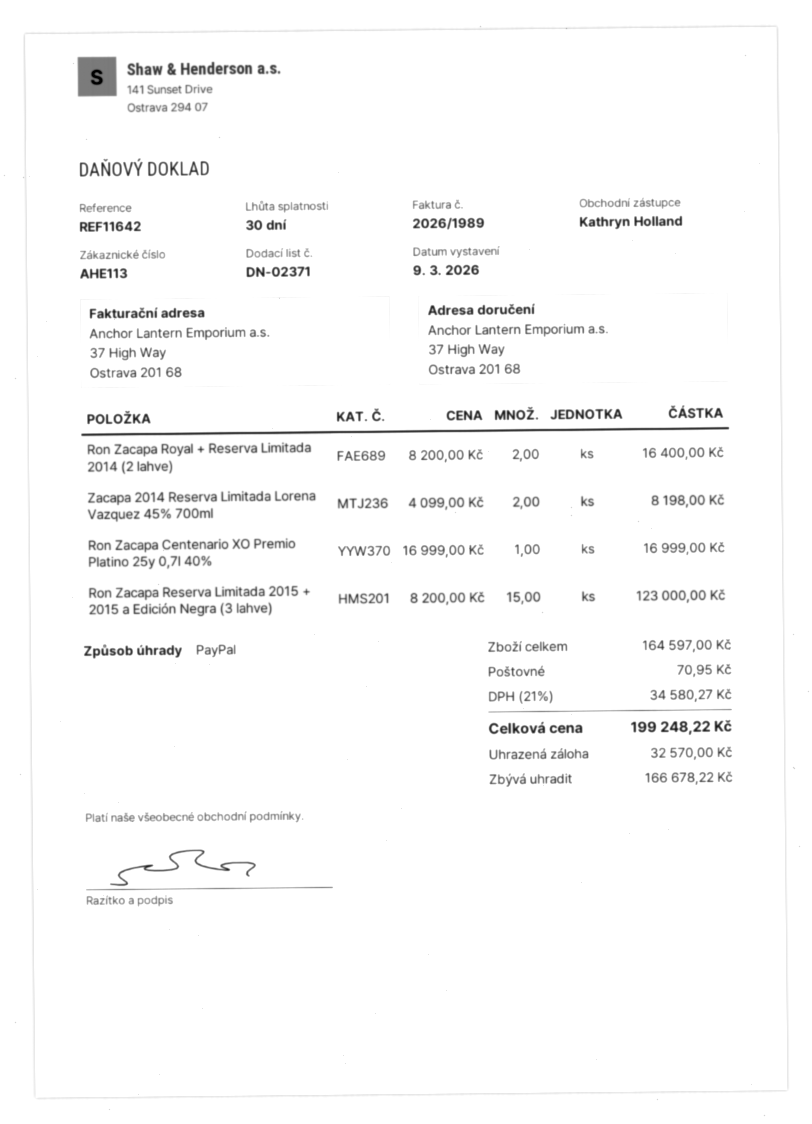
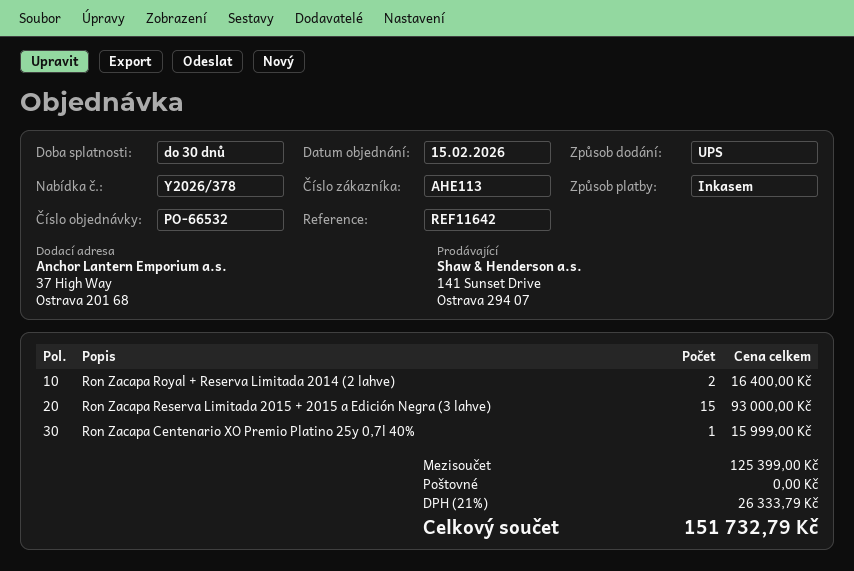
payment method: PayPal -> direct debit
Zacapa 2014 Reserva Limitada Lorena Vazquez 45% 700ml: 2 for 8198.00 -> none
Ron Zacapa Centenario XO Premio Platino 25y 0,7l 40%: 1 for 16999.00 -> 1 for 15999.00
Ron Zacapa Reserva Limitada 2015 + 2015 a Edición Negra (3 lahve): 15 for 123000.00 -> 15 for 93000.00
subtotal: 164597.00 -> 125399.00
shipping: 70.95 -> 0.00
tax: 21% = 34580.27 -> 21% = 26333.79
total: 199248.22 -> 151732.79

